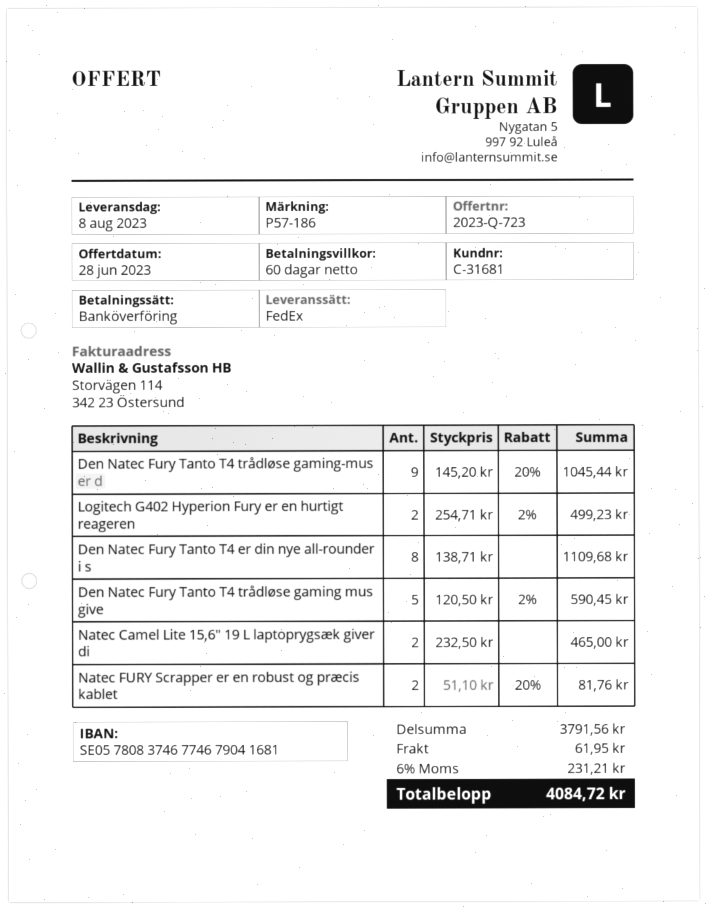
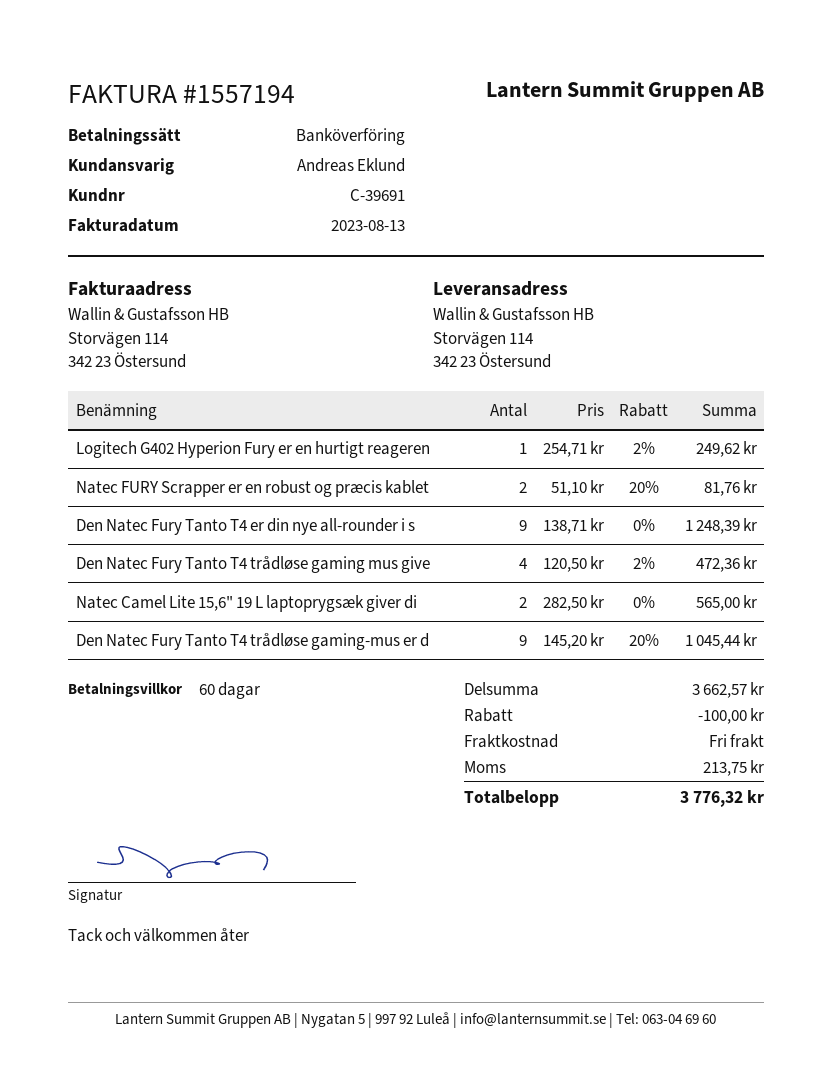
customer number: C-31681 -> C-39691
Logitech G402 Hyperion Fury er en hurtigt reageren: 2 x 254.71 - 2% = 499.23 -> 1 x 254.71 - 2% = 249.62
Den Natec Fury Tanto T4 er din nye all-rounder i s: 8 x 138.71 = 1109.68 -> 9 x 138.71 = 1248.39
Den Natec Fury Tanto T4 trådløse gaming mus give: 5 x 120.50 - 2% = 590.45 -> 4 x 120.50 - 2% = 472.36
Natec Camel Lite 15,6" 19 L laptoprygsæk giver di: 2 x 232.50 = 465.00 -> 2 x 282.50 = 565.00
subtotal: 3791.56 -> 3662.57
discount: none -> 100.00
shipping: 61.95 -> 0.00
tax: 231.21 -> 213.75
total: 4084.72 -> 3776.32

